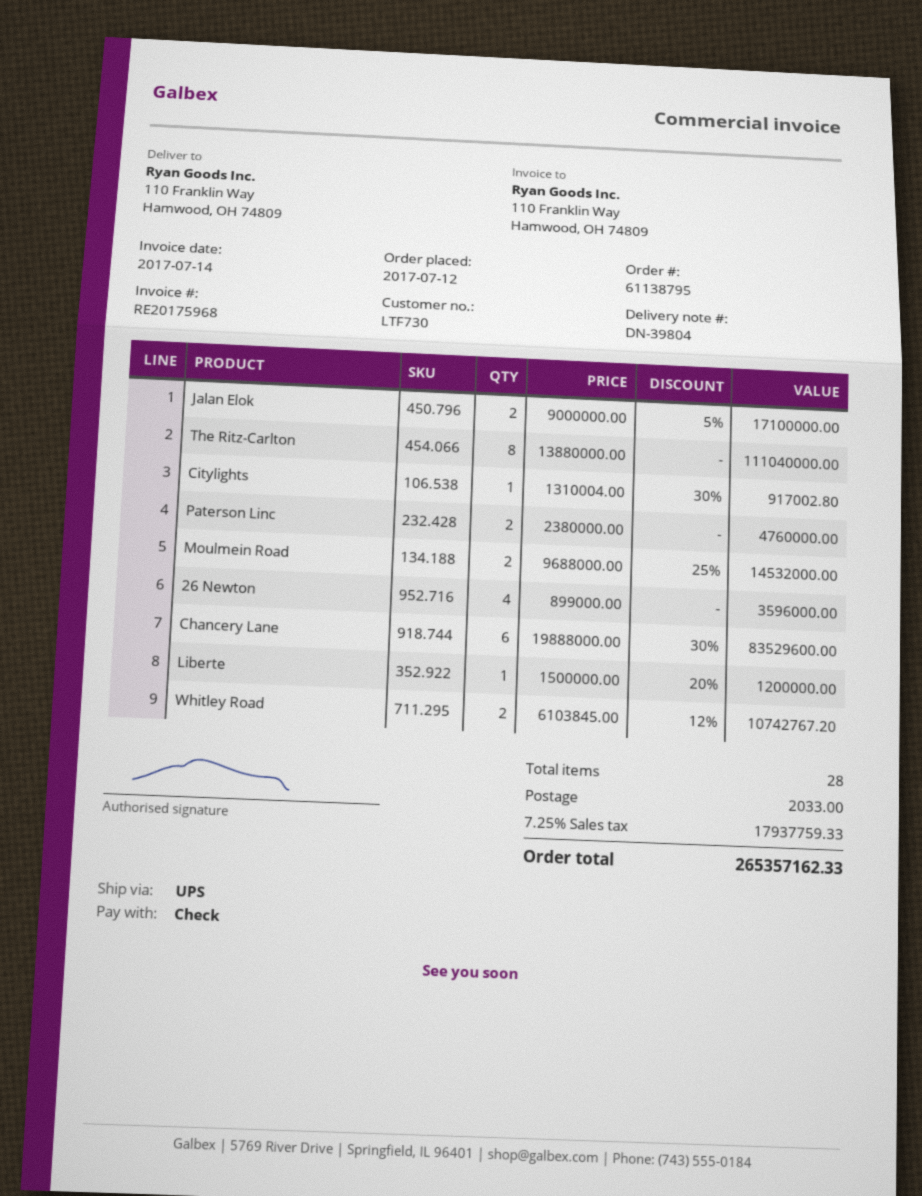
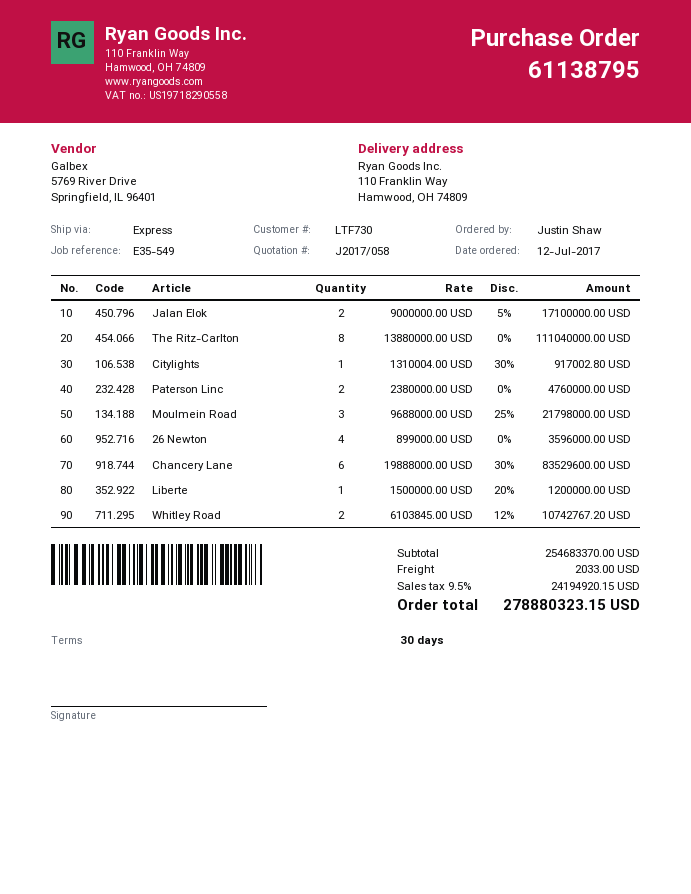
shipping method: UPS -> express
Moulmein Road: 2 x 9688000.00 - 25% = 14532000.00 -> 3 x 9688000.00 - 25% = 21798000.00
tax: 7.25% = 17937759.33 -> 9.5% = 24194920.15
total: 265357162.33 -> 278880323.15

